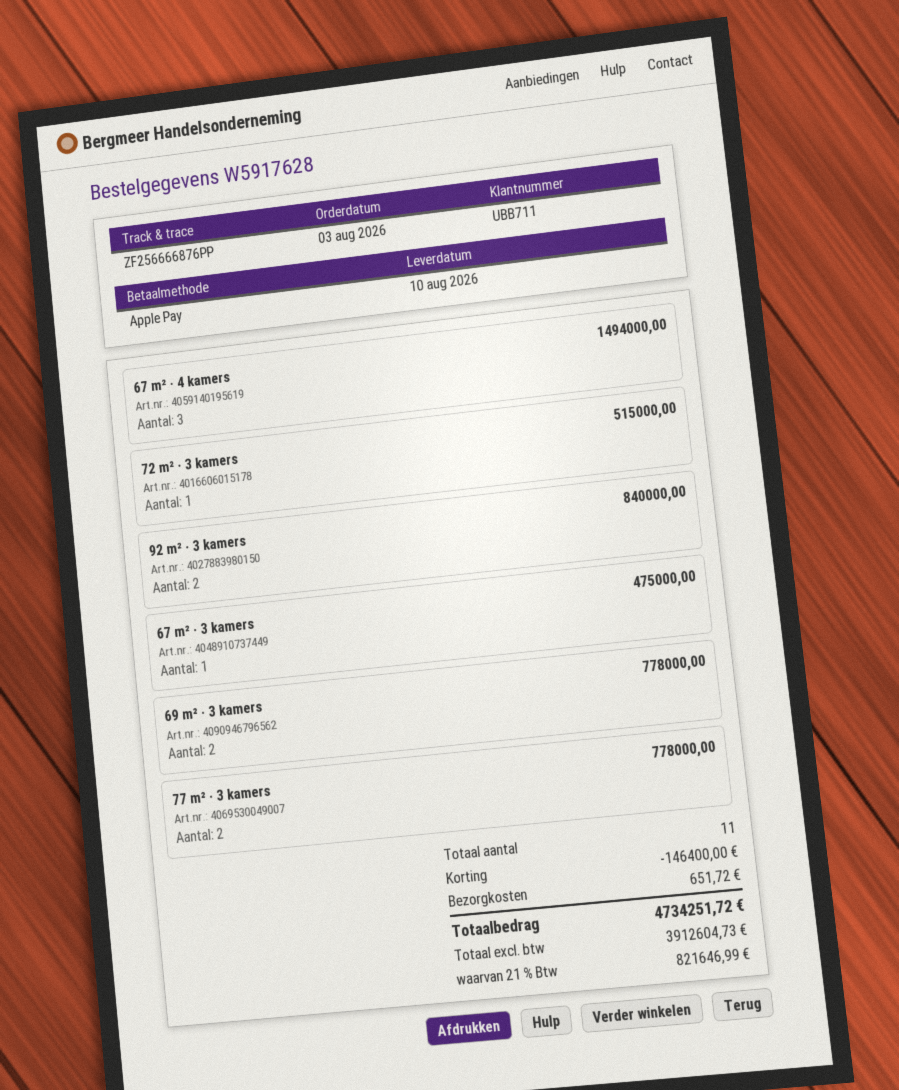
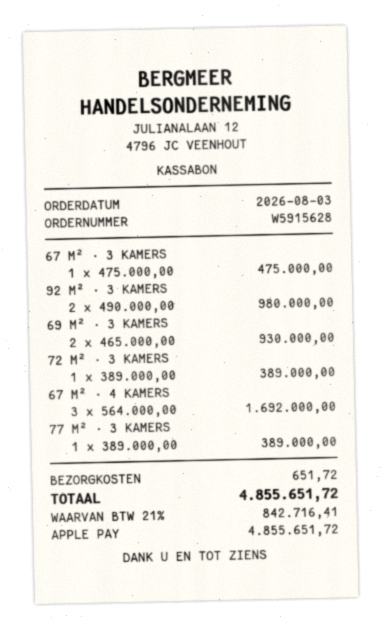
order number: W5917628 -> W5915628
67 m² · 4 kamers: 3 for 1494000.00 -> 3 for 1692000.00
72 m² · 3 kamers: 1 for 515000.00 -> 1 for 389000.00
92 m² · 3 kamers: 2 for 840000.00 -> 2 for 980000.00
69 m² · 3 kamers: 2 for 778000.00 -> 2 for 930000.00
77 m² · 3 kamers: 2 for 778000.00 -> 1 for 389000.00
discount: 146400.00 -> none
tax: 21% = 821646.99 -> 21% = 842716.41
total: 4734251.72 -> 4855651.72

